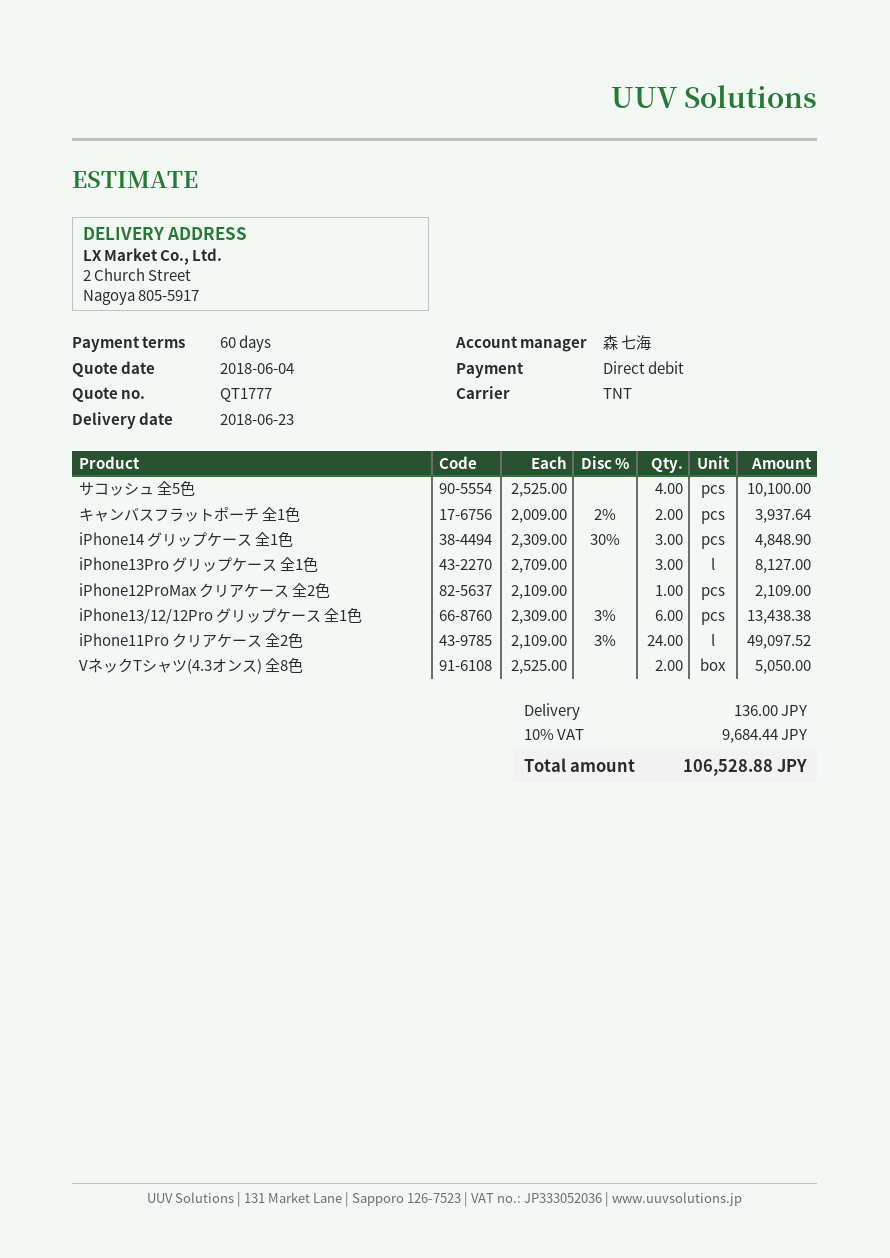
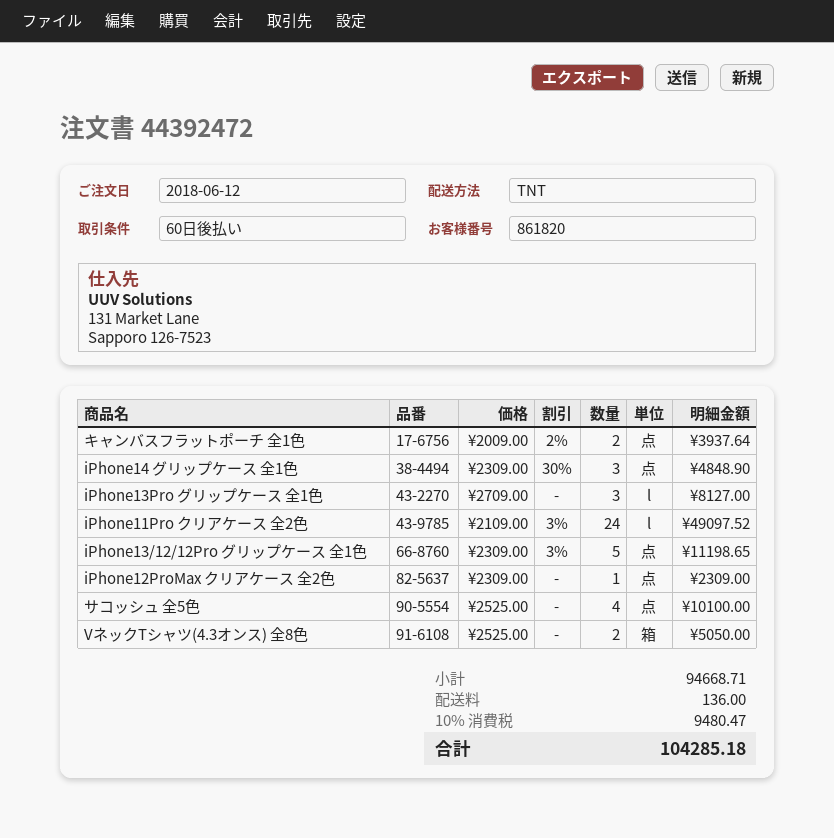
iPhone12ProMax クリアケース 全2色: 1 x 2109.00 = 2109.00 -> 1 x 2309.00 = 2309.00
iPhone13/12/12Pro グリップケース 全1色: 6 x 2309.00 - 3% = 13438.38 -> 5 x 2309.00 - 3% = 11198.65
tax: 10% = 9684.44 -> 10% = 9480.47
total: 106528.88 -> 104285.18

